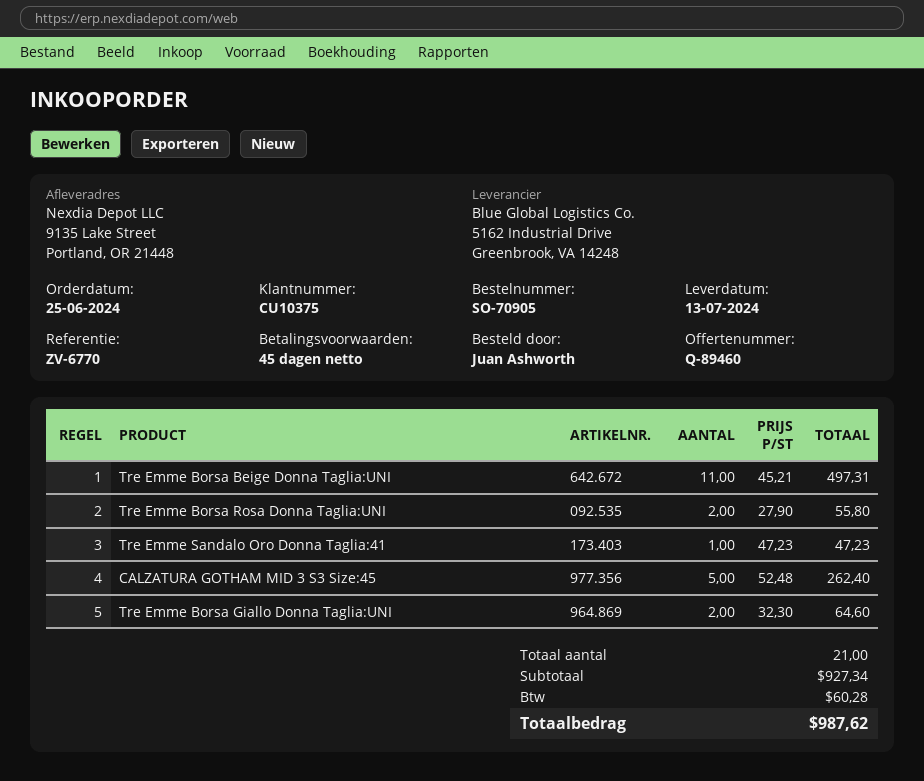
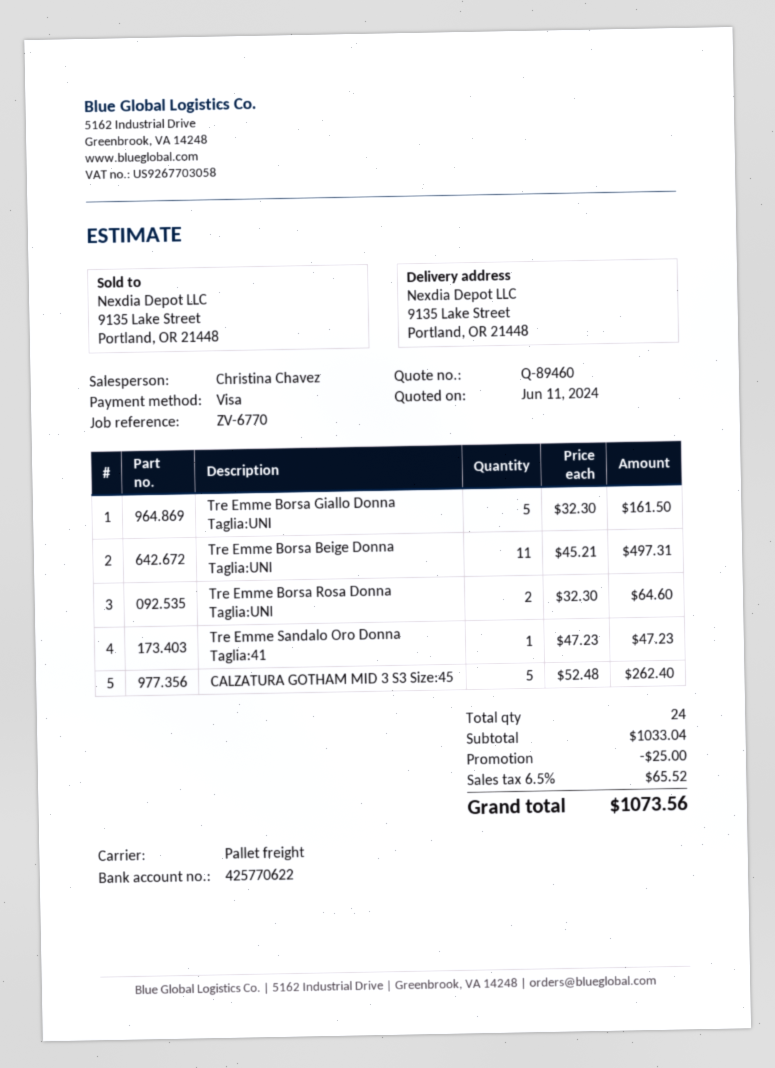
Tre Emme Borsa Rosa Donna Taglia:UNI: 2 x 27.90 = 55.80 -> 2 x 32.30 = 64.60
Tre Emme Borsa Giallo Donna Taglia:UNI: 2 x 32.30 = 64.60 -> 5 x 32.30 = 161.50
total quantity: 21 -> 24
subtotal: 927.34 -> 1033.04
discount: none -> 25.00
tax: 60.28 -> 65.52
total: 987.62 -> 1073.56

